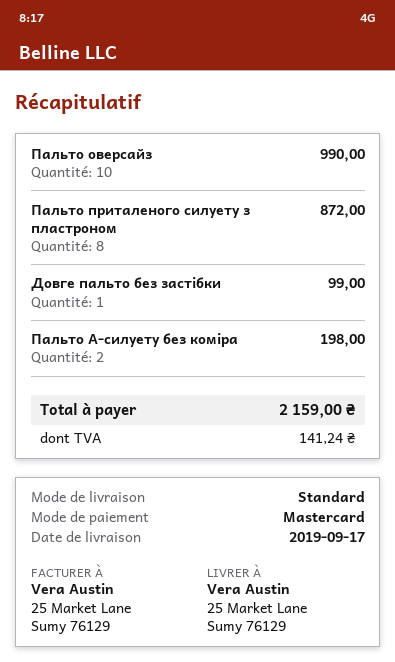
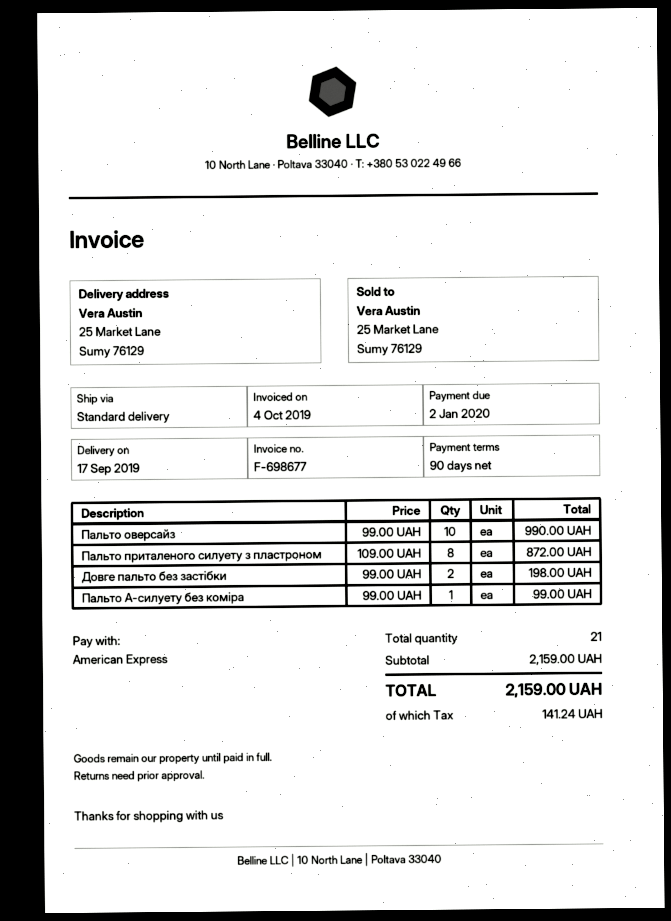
payment method: Mastercard -> American Express
Довге пальто без застібки: 1 for 99.00 -> 2 for 198.00
Пальто А-силуету без коміра: 2 for 198.00 -> 1 for 99.00

